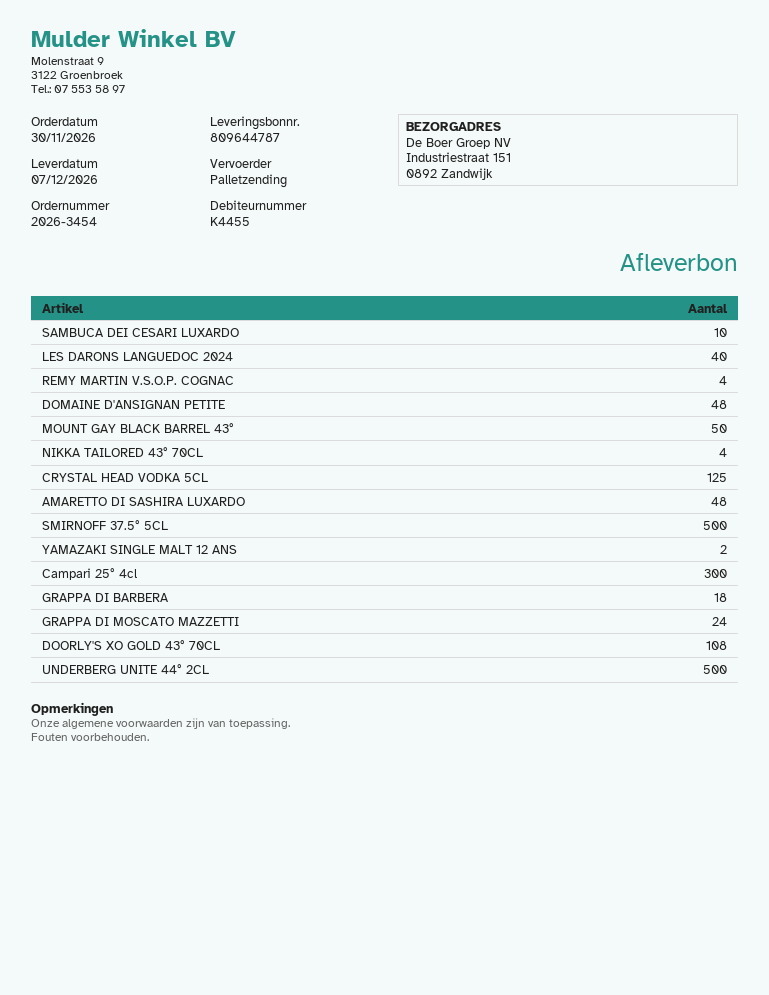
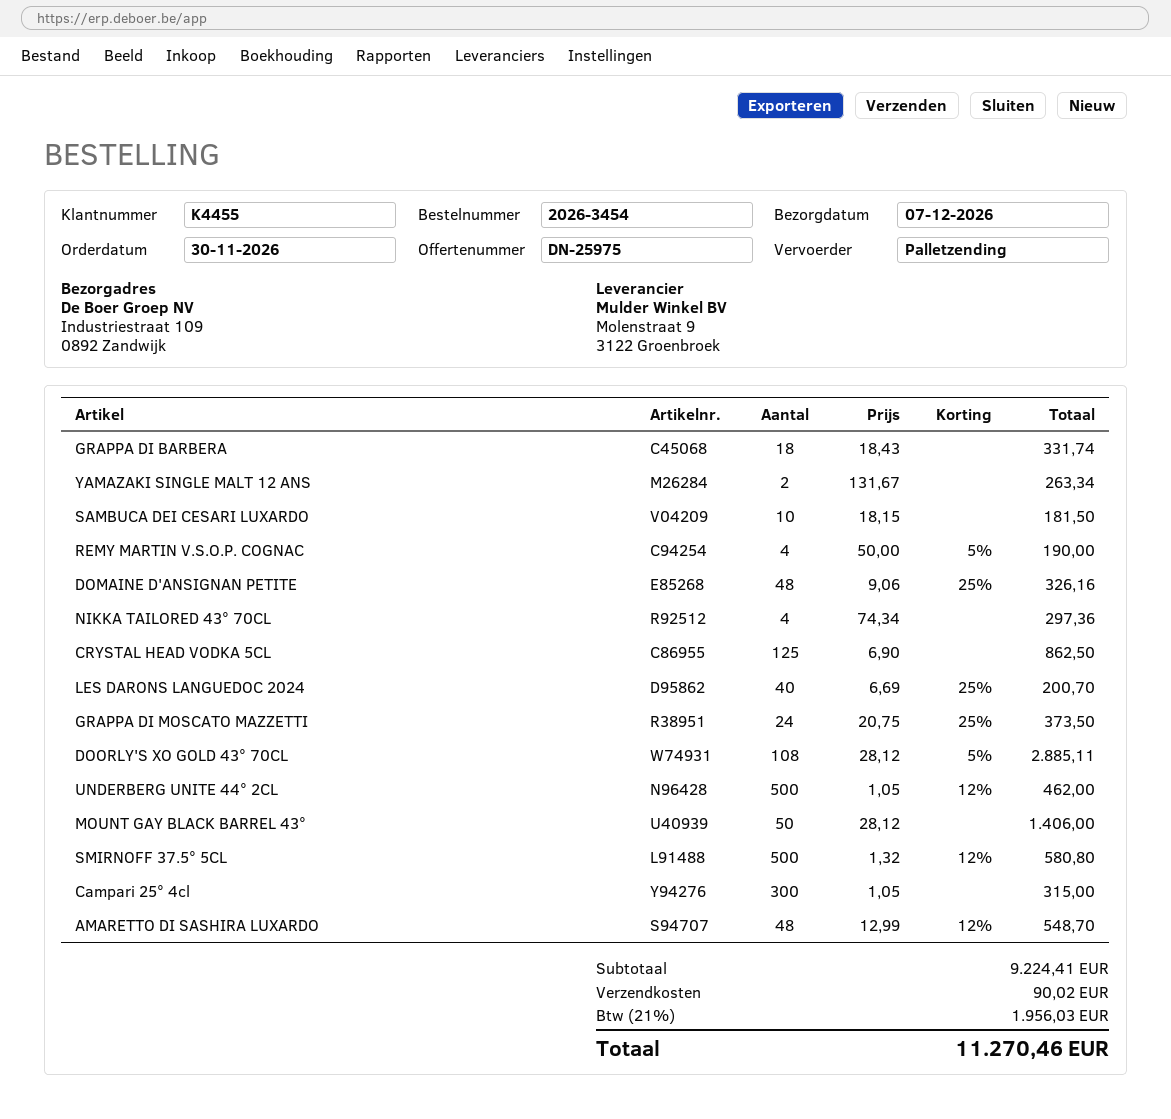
ship to: Industriestraat 151, 0892 Zandwijk -> Industriestraat 109, 0892 Zandwijk

